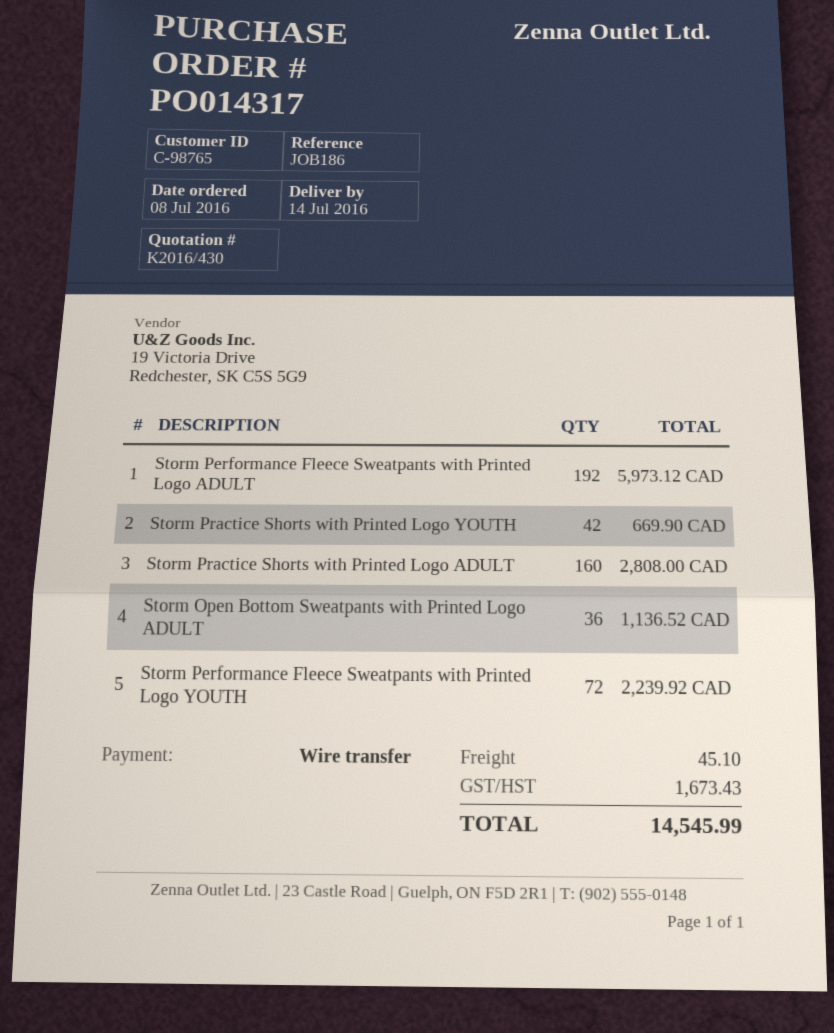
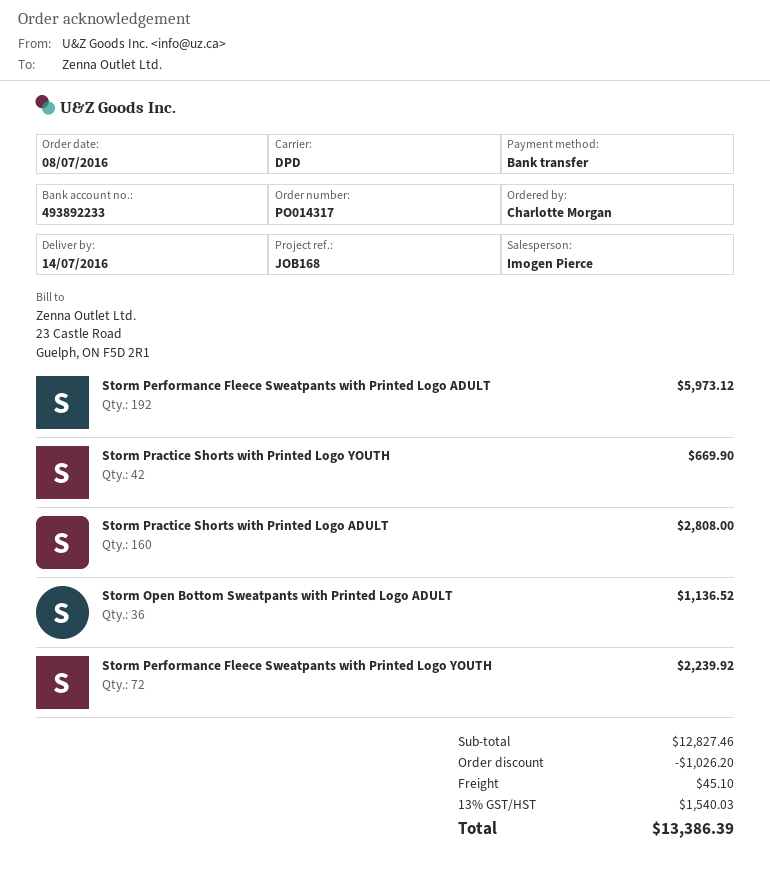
reference: JOB186 -> JOB168
discount: none -> 1026.20
tax: 1673.43 -> 1540.03
total: 14545.99 -> 13386.39

